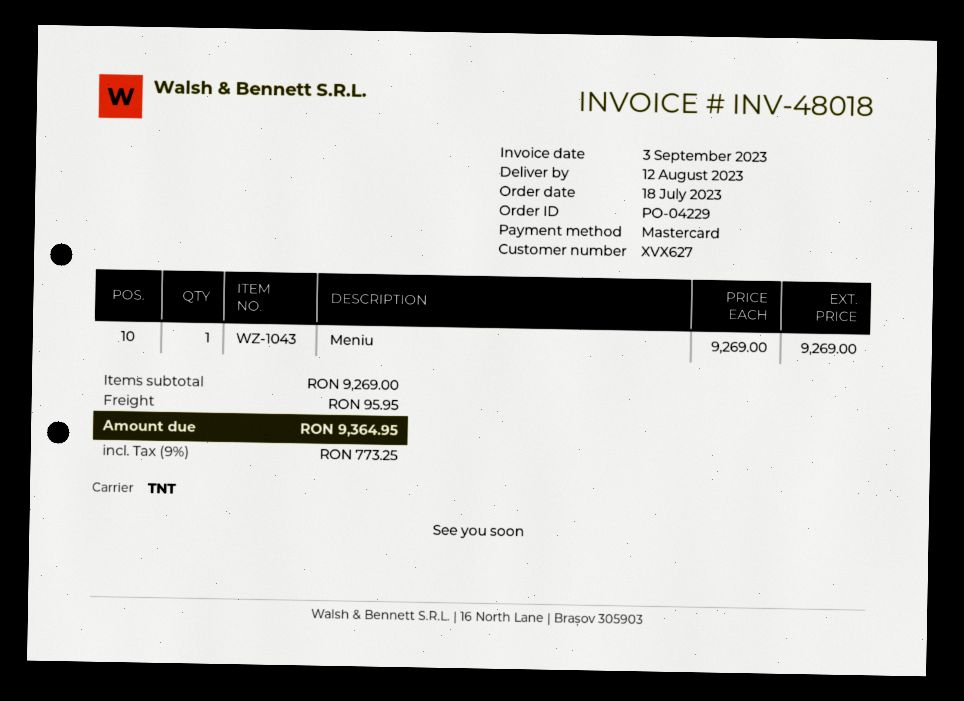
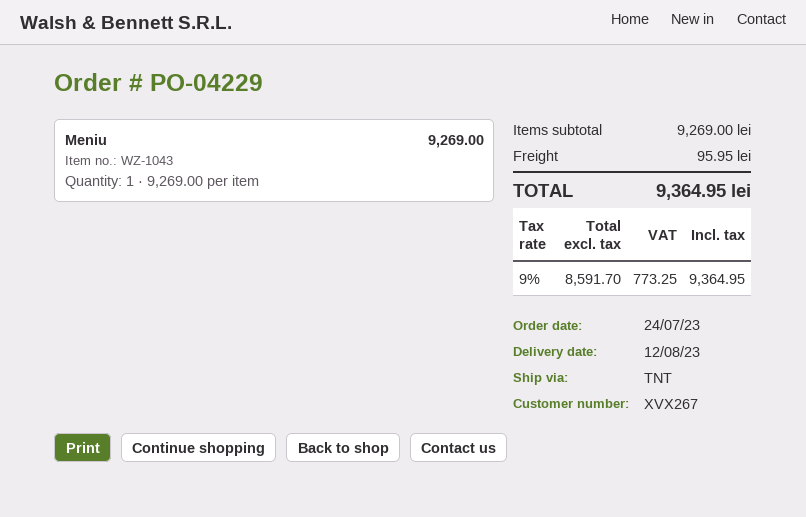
order date: 2023-07-18 -> 2023-07-24
customer number: XVX627 -> XVX267

